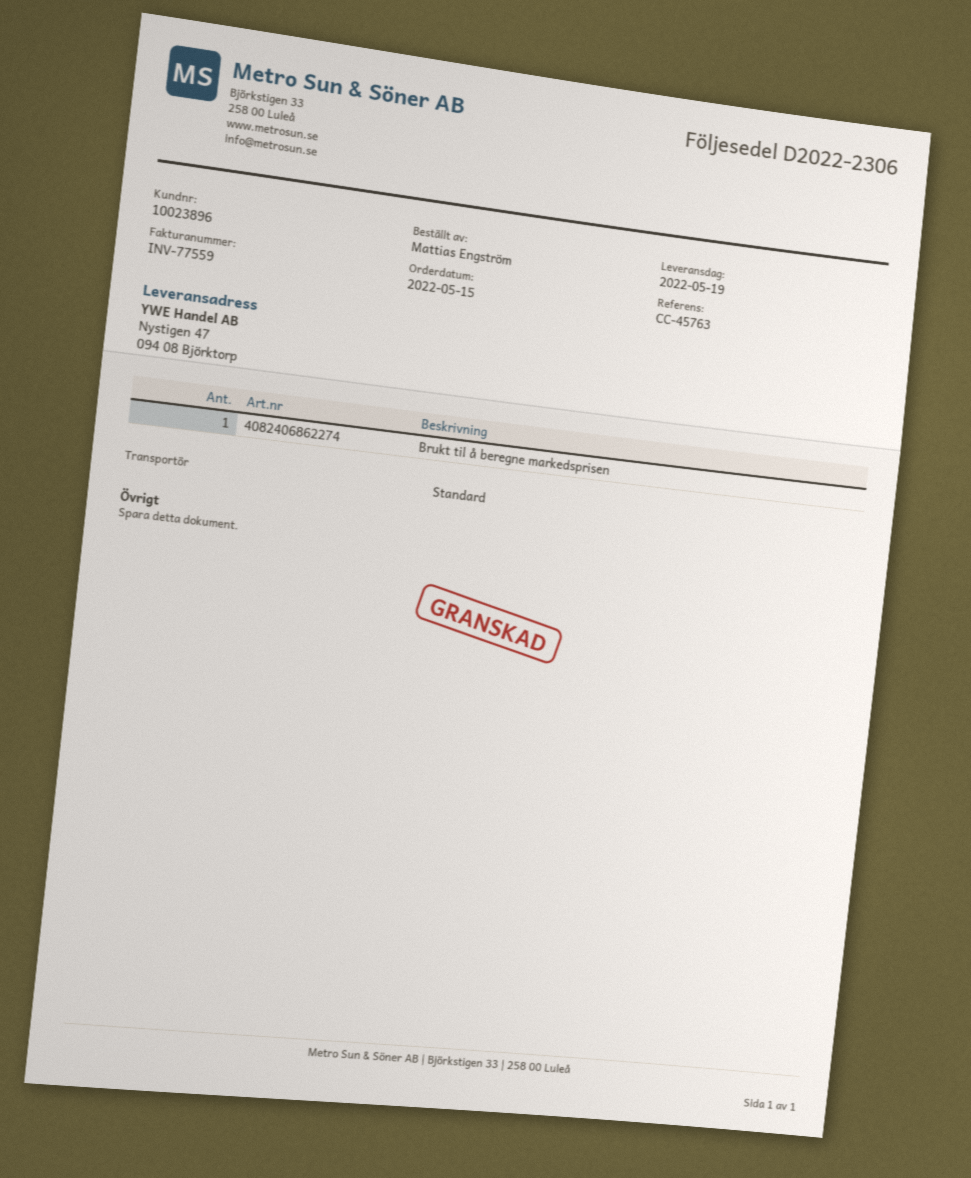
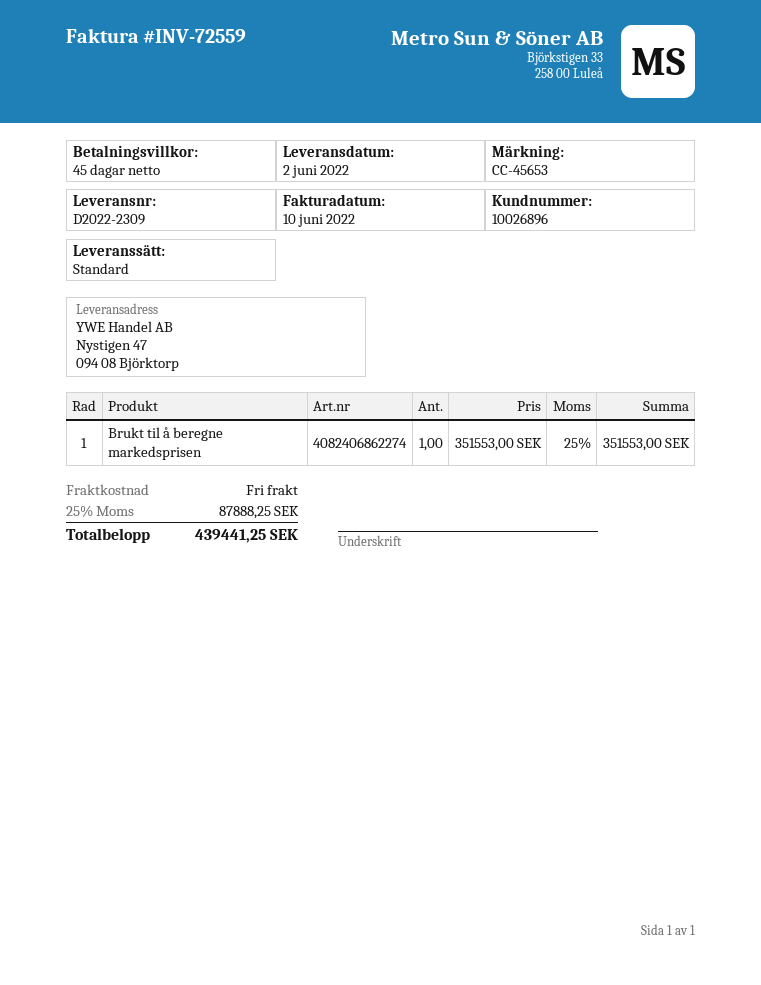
delivery note number: D2022-2306 -> D2022-2309
delivery date: 2022-05-19 -> 2022-06-02
invoice number: INV-77559 -> INV-72559
customer number: 10023896 -> 10026896
reference: CC-45763 -> CC-45653

